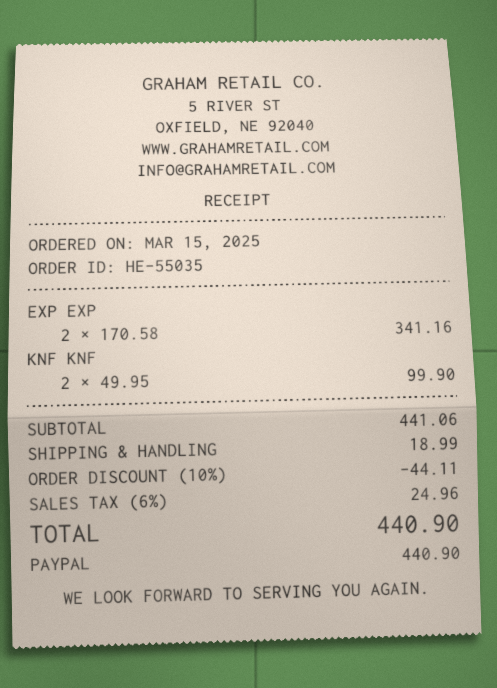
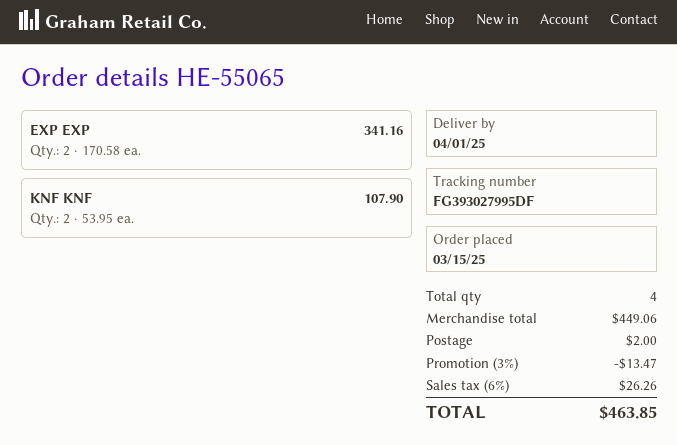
order number: HE-55035 -> HE-55065
KNF KNF: 2 x 49.95 = 99.90 -> 2 x 53.95 = 107.90
subtotal: 441.06 -> 449.06
discount: 10% = 44.11 -> 3% = 13.47
shipping: 18.99 -> 2.00
tax: 6% = 24.96 -> 6% = 26.26
total: 440.90 -> 463.85

